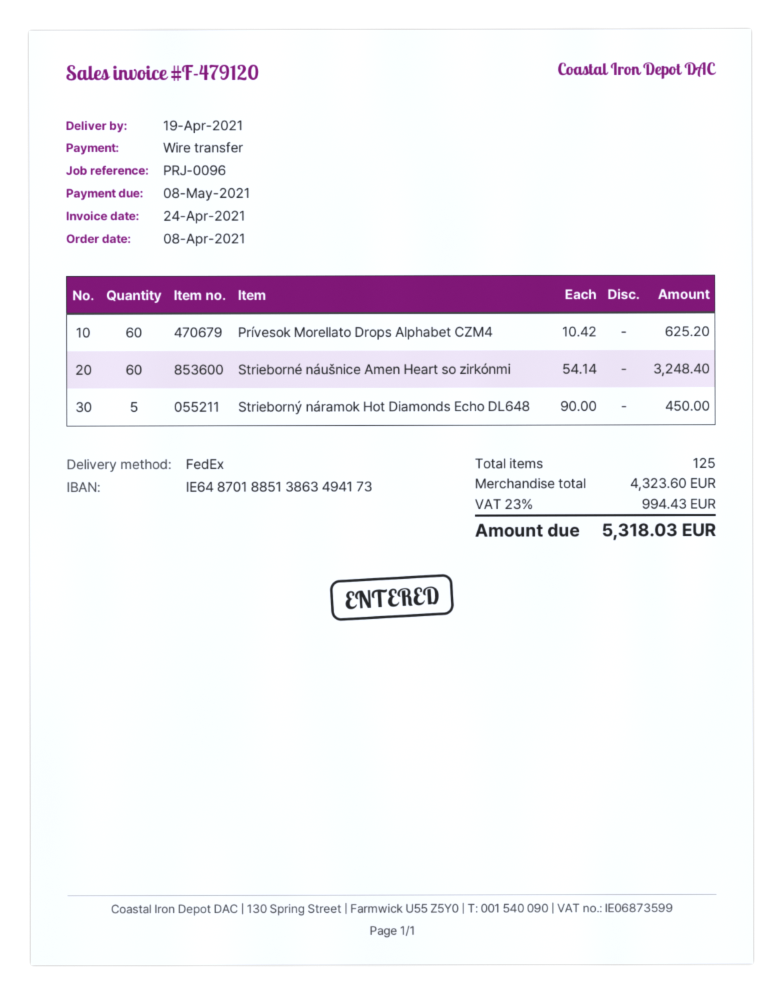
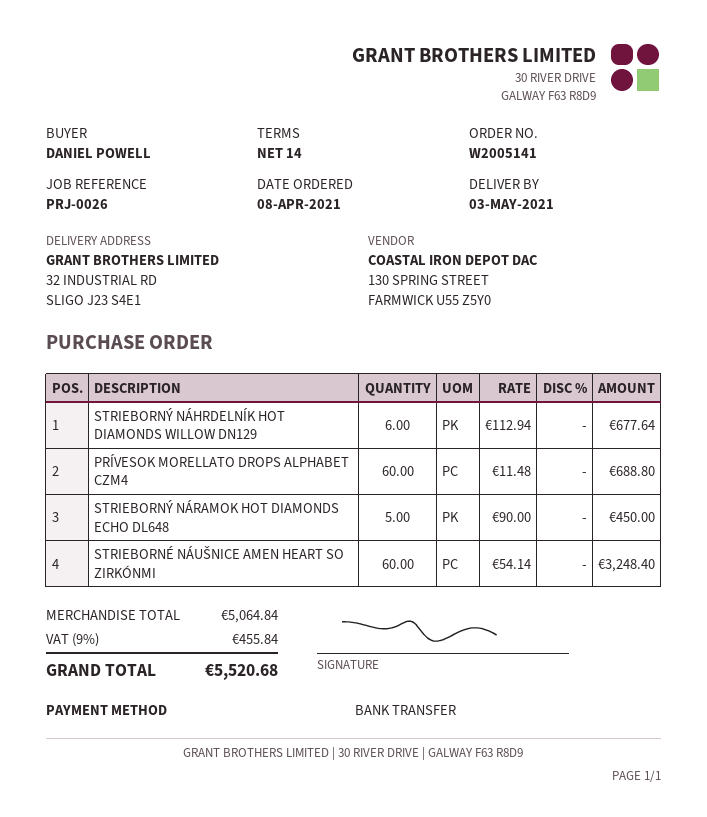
delivery date: 2021-04-19 -> 2021-05-03
reference: PRJ-0096 -> PRJ-0026
Prívesok Morellato Drops Alphabet CZM4: 60 x 10.42 = 625.20 -> 60 x 11.48 = 688.80
STRIEBORNÝ NÁHRDELNÍK HOT DIAMONDS WILLOW DN129: none -> 6 x 112.94 = 677.64
subtotal: 4323.60 -> 5064.84
tax: 23% = 994.43 -> 9% = 455.84
total: 5318.03 -> 5520.68

